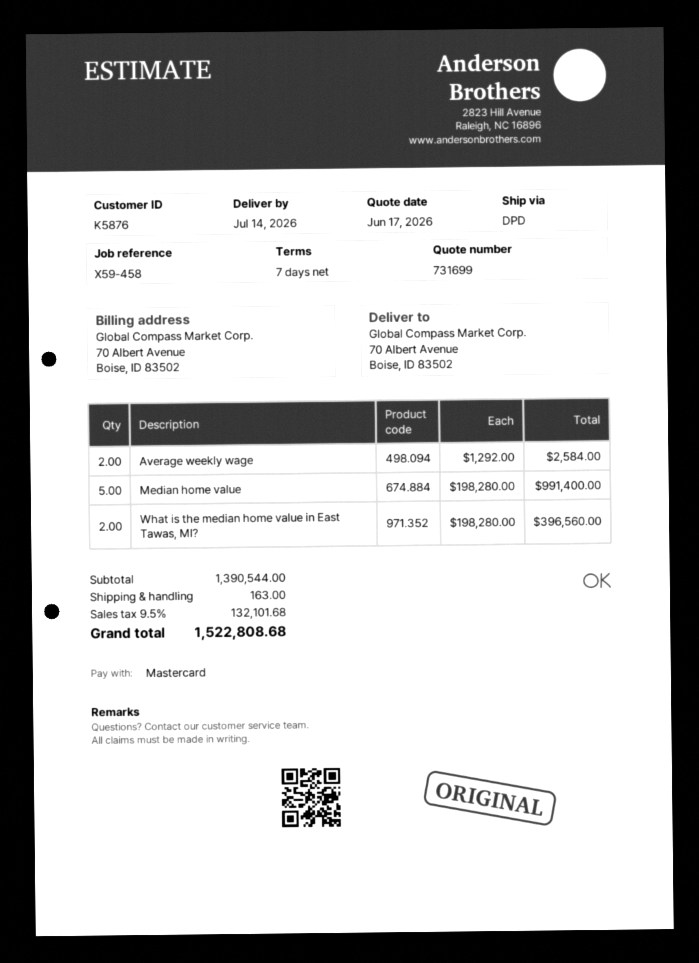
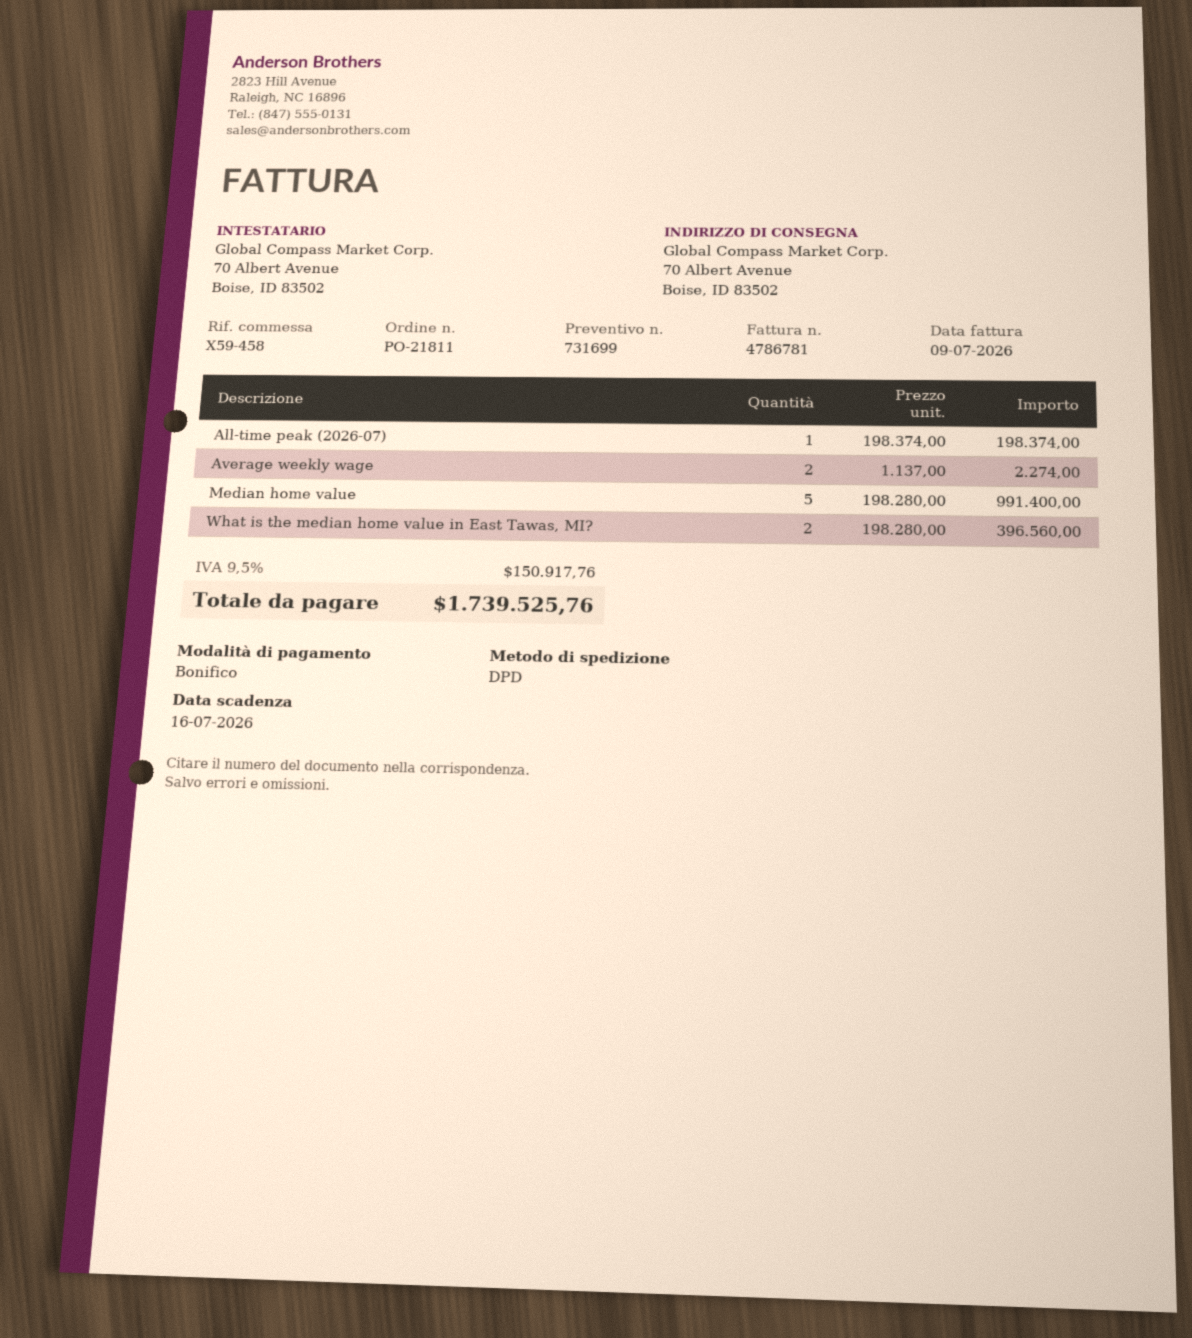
payment method: Mastercard -> bank transfer
Average weekly wage: 2 x 1292.00 = 2584.00 -> 2 x 1137.00 = 2274.00
All-time peak (2026-07): none -> 1 x 198374.00 = 198374.00
shipping: 163.00 -> none
tax: 9.5% = 132101.68 -> 9.5% = 150917.76
total: 1522808.68 -> 1739525.76

